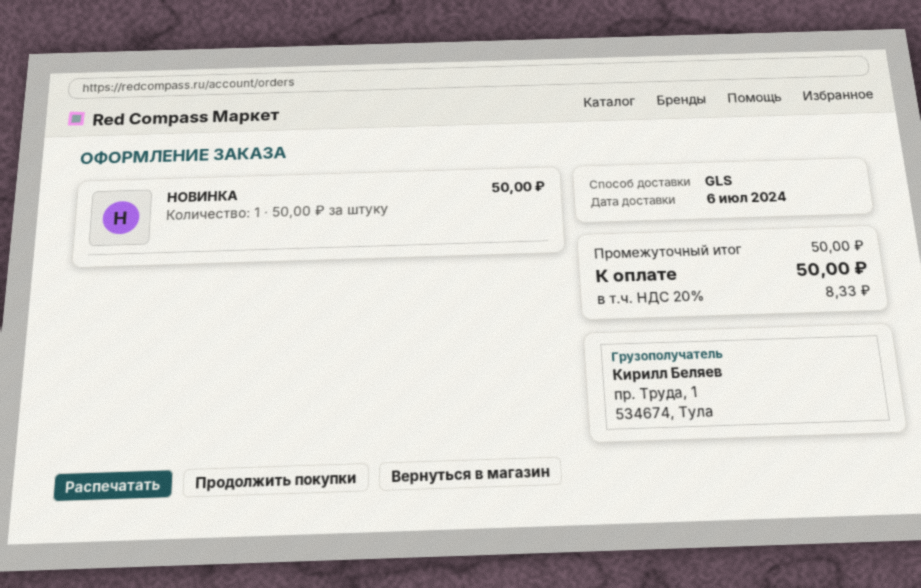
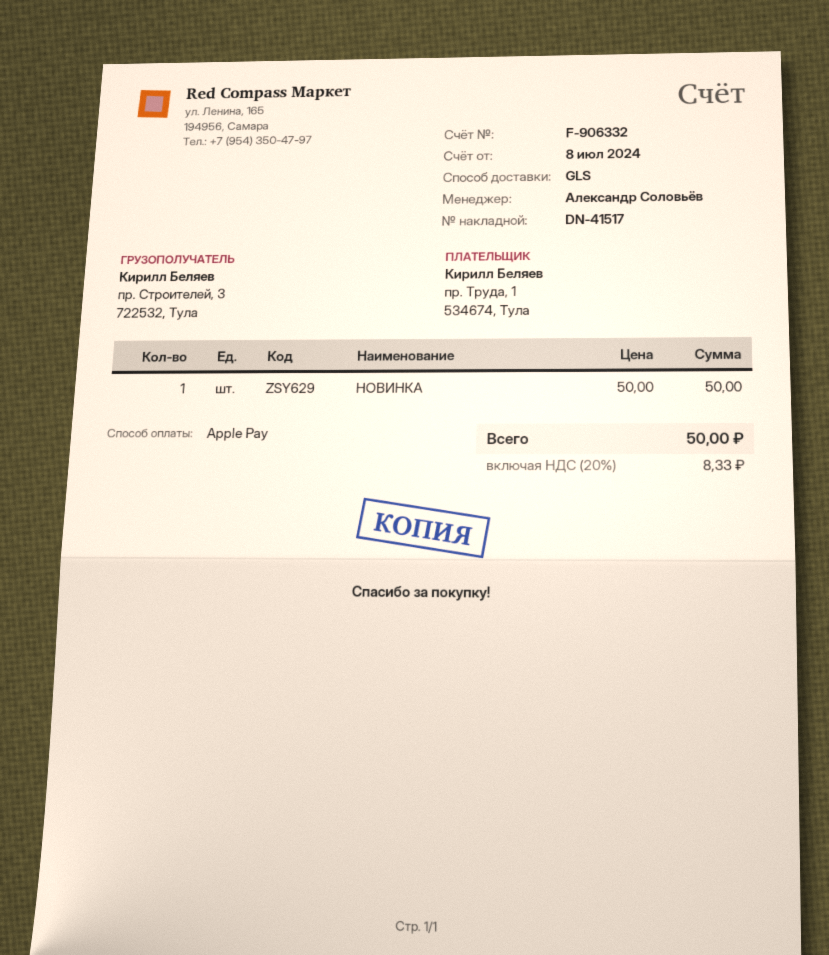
ship to: пр. Труда, 1, 534674, Тула -> пр. Строителей, 3, 722532, Тула

